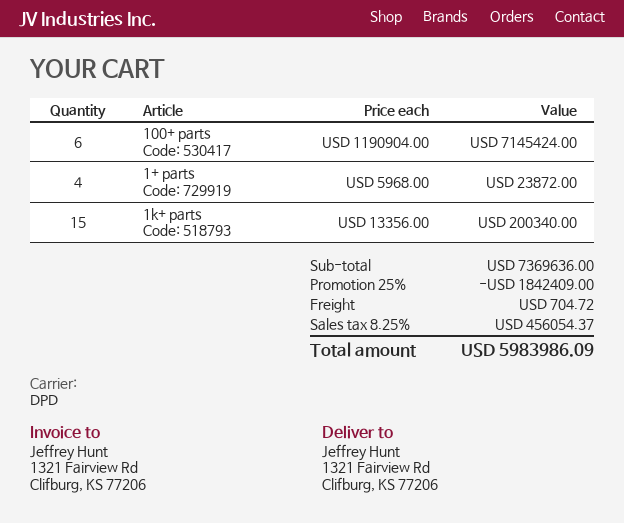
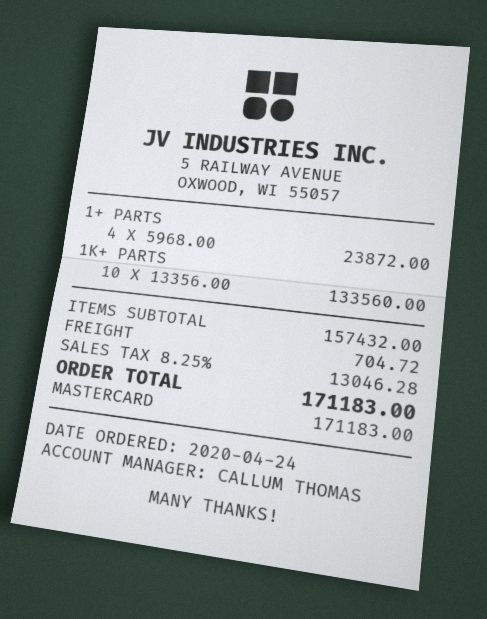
100+ parts: 6 x 1190904.00 = 7145424.00 -> none
1k+ parts: 15 x 13356.00 = 200340.00 -> 10 x 13356.00 = 133560.00
subtotal: 7369636.00 -> 157432.00
discount: 25% = 1842409.00 -> none
tax: 8.25% = 456054.37 -> 8.25% = 13046.28
total: 5983986.09 -> 171183.00

